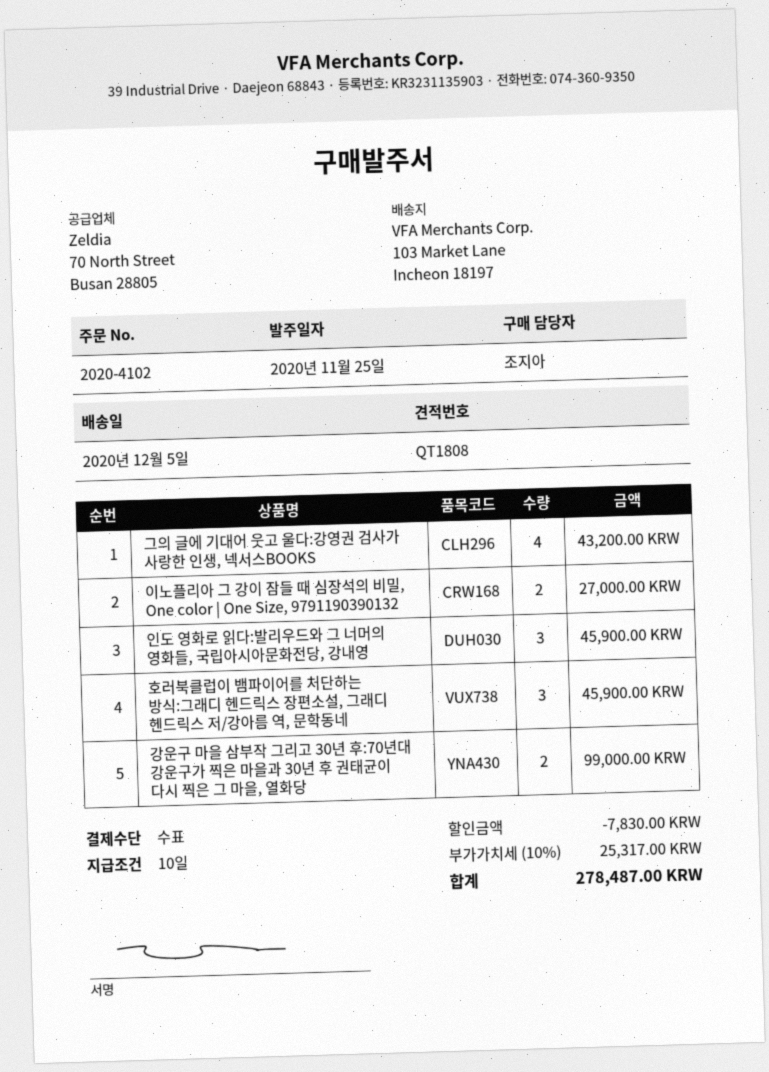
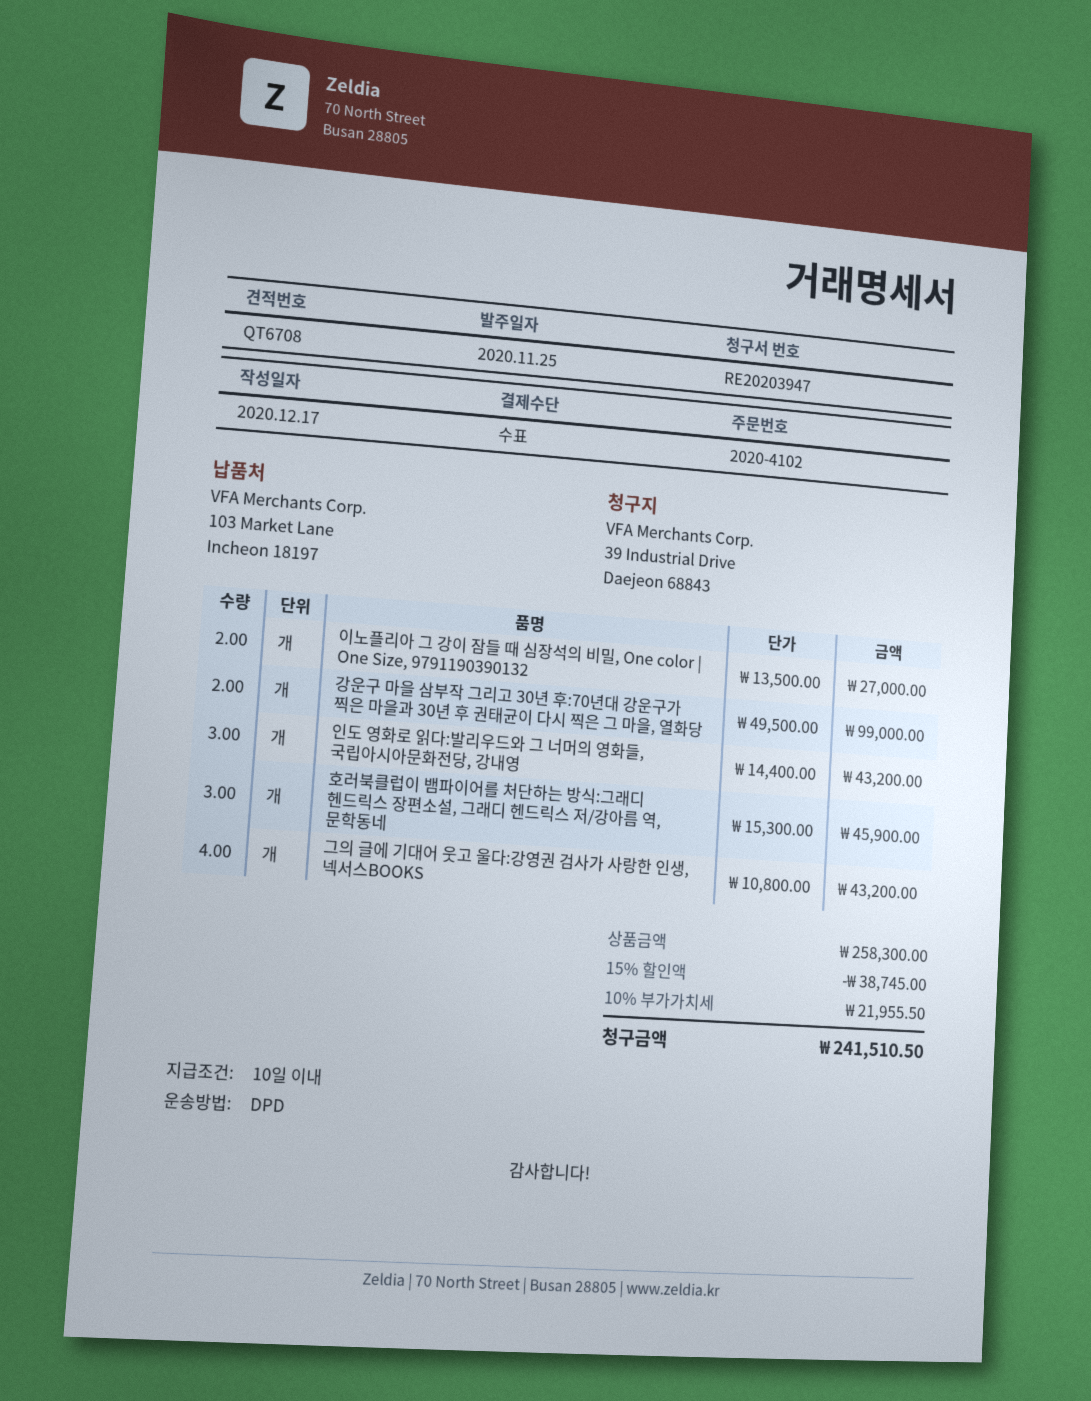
quote number: QT1808 -> QT6708
인도 영화로 읽다:발리우드와 그 너머의 영화들, 국립아시아문화전당, 강내영: 3 for 45900.00 -> 3 for 43200.00
discount: 7830.00 -> 38745.00
tax: 10% = 25317.00 -> 10% = 21955.50
total: 278487.00 -> 241510.50

